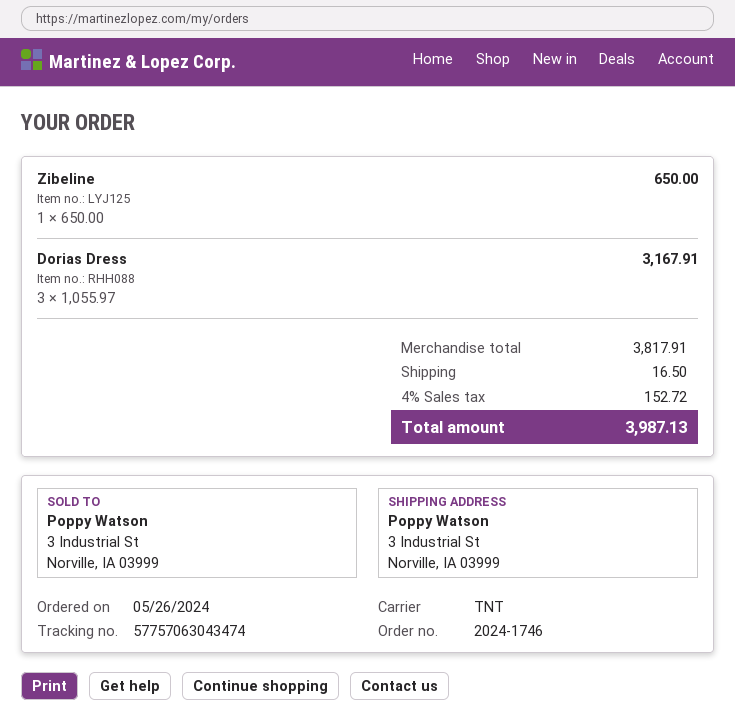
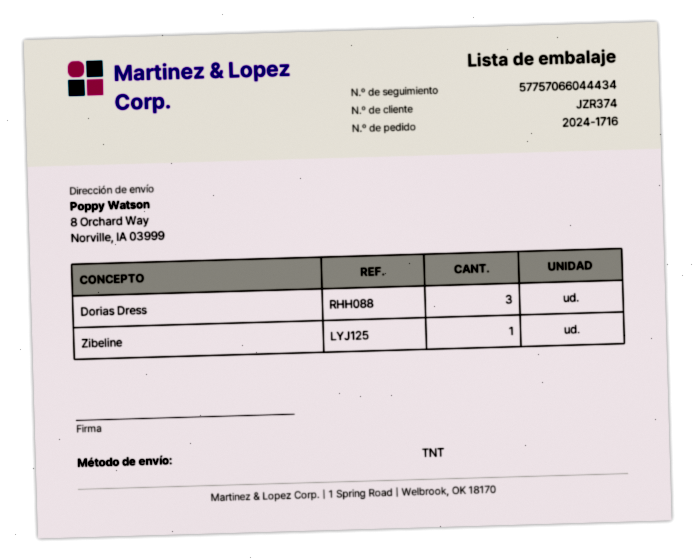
order number: 2024-1746 -> 2024-1716
tracking number: 57757063043474 -> 57757066044434
ship to: 3 Industrial St, Norville, IA 03999 -> 8 Orchard Way, Norville, IA 03999

